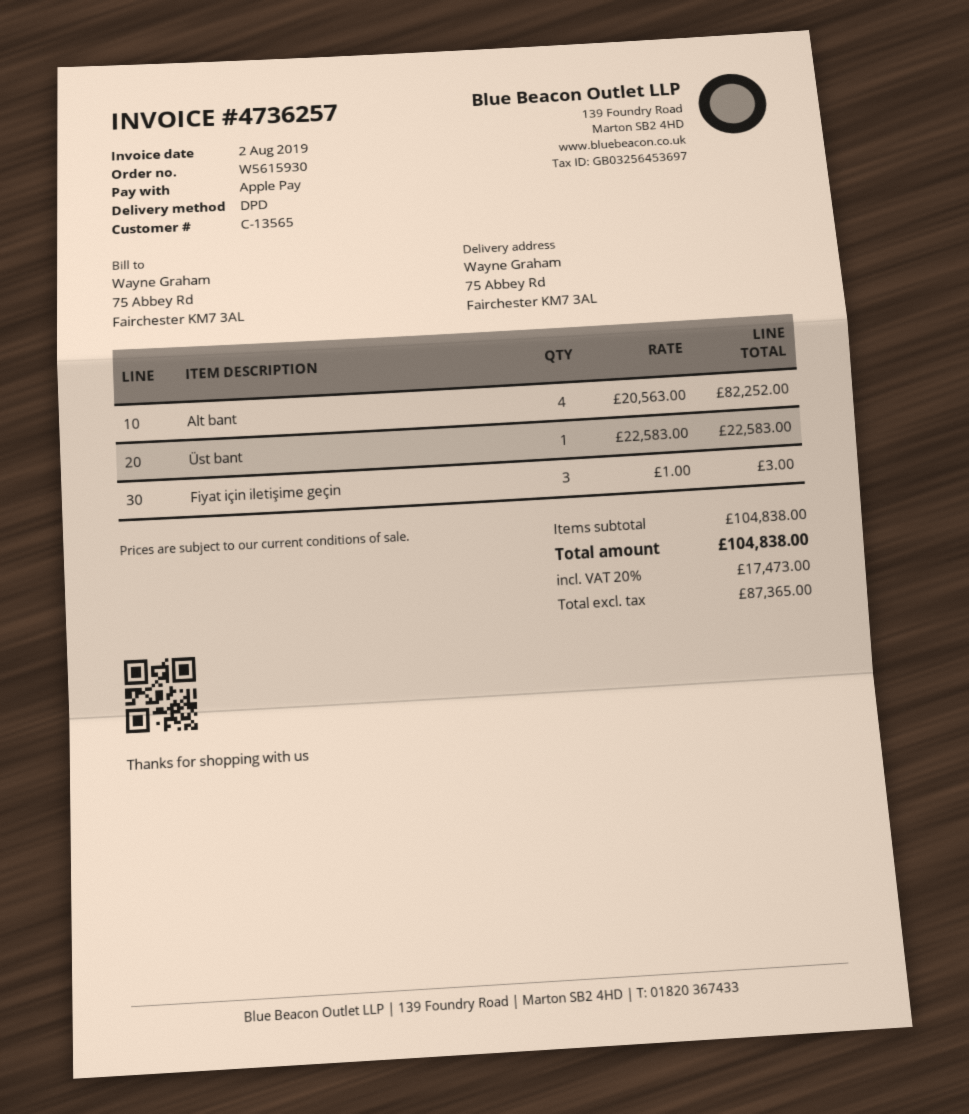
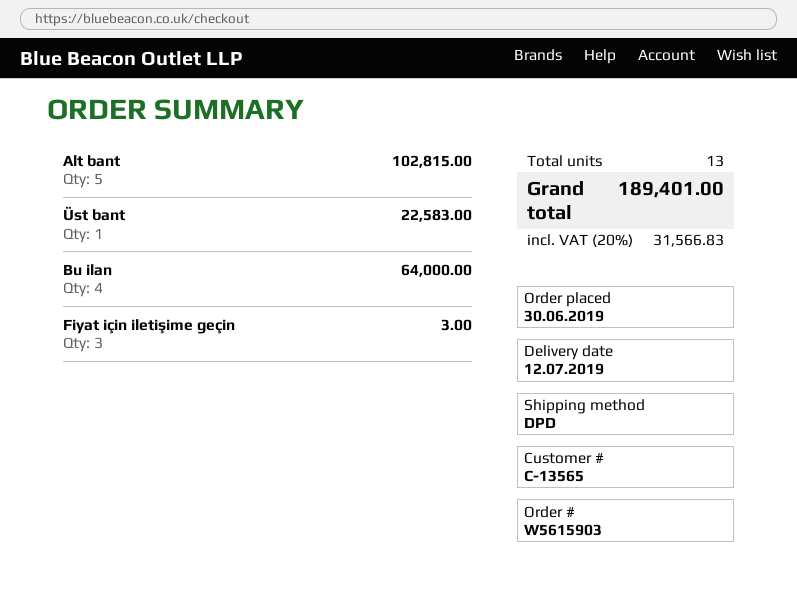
order number: W5615930 -> W5615903
Alt bant: 4 for 82252.00 -> 5 for 102815.00
Bu ilan: none -> 4 for 64000.00
tax: 20% = 17473.00 -> 20% = 31566.83
total: 104838.00 -> 189401.00

